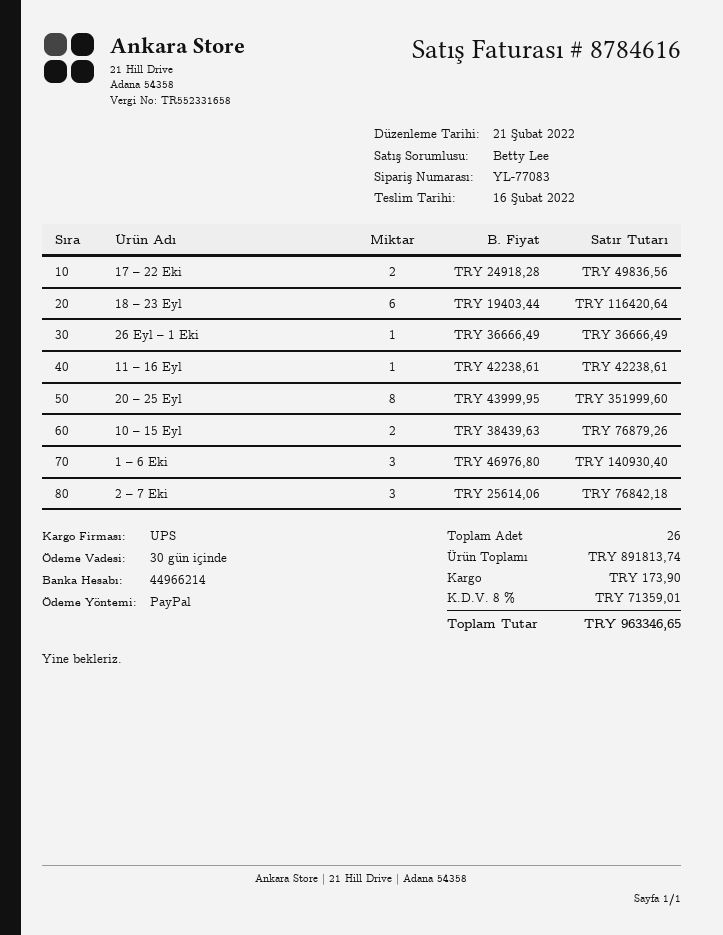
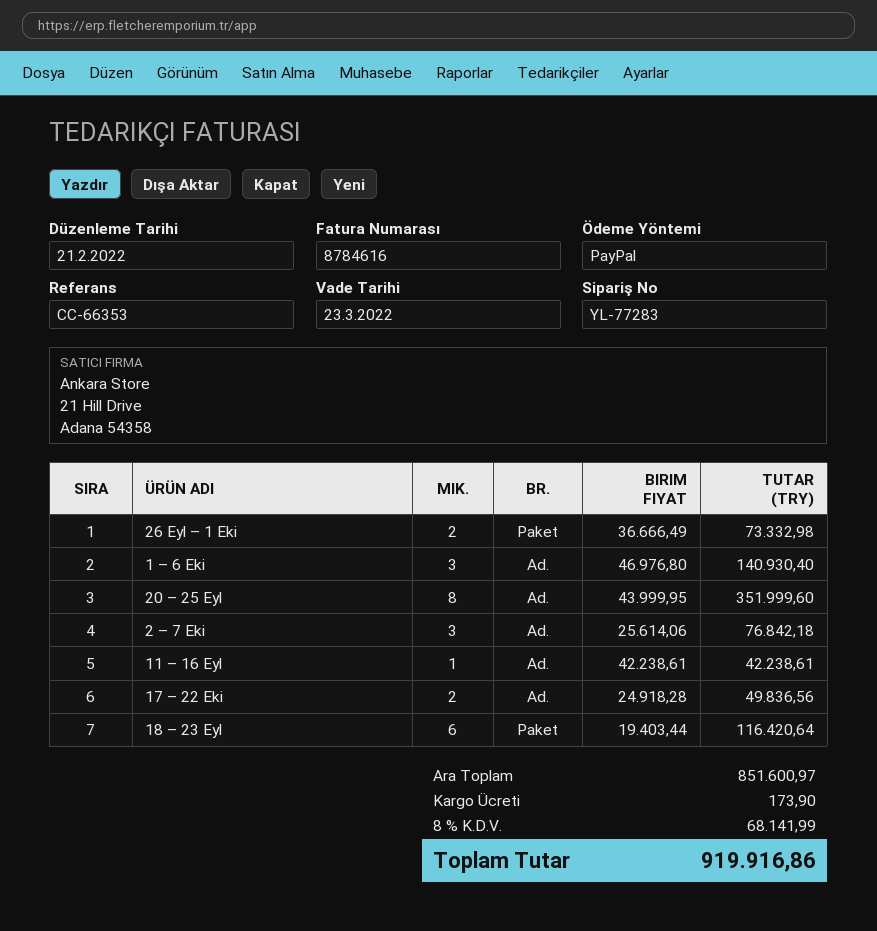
order number: YL-77083 -> YL-77283
26 Eyl – 1 Eki: 1 x 36666.49 = 36666.49 -> 2 x 36666.49 = 73332.98
10 – 15 Eyl: 2 x 38439.63 = 76879.26 -> none
subtotal: 891813.74 -> 851600.97
tax: 8% = 71359.01 -> 8% = 68141.99
total: 963346.65 -> 919916.86

